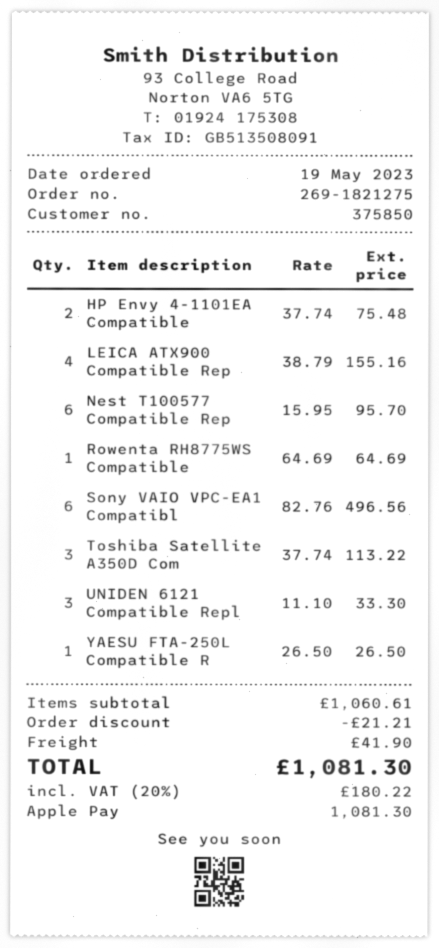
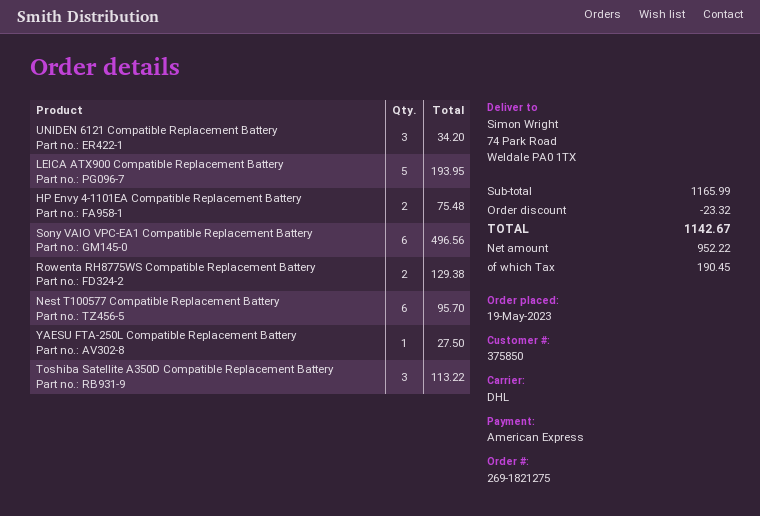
payment method: Apple Pay -> American Express
LEICA ATX900 Compatible Rep: 4 for 155.16 -> 5 for 193.95
Rowenta RH8775WS Compatible: 1 for 64.69 -> 2 for 129.38
UNIDEN 6121 Compatible Repl: 3 for 33.30 -> 3 for 34.20
YAESU FTA-250L Compatible R: 1 for 26.50 -> 1 for 27.50
subtotal: 1060.61 -> 1165.99
discount: 21.21 -> 23.32
shipping: 41.90 -> none
tax: 180.22 -> 190.45
total: 1081.30 -> 1142.67

